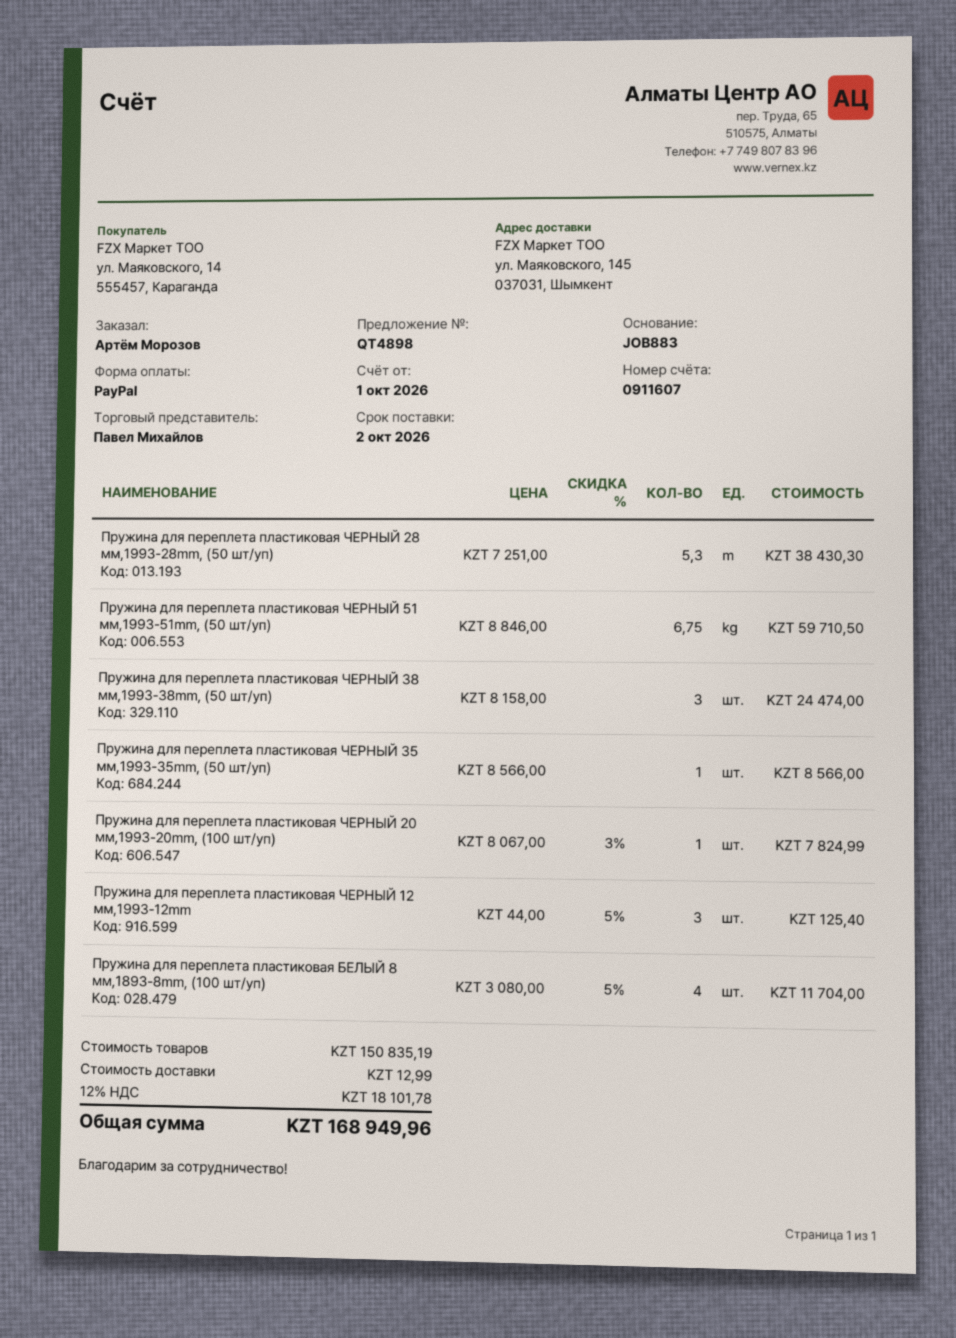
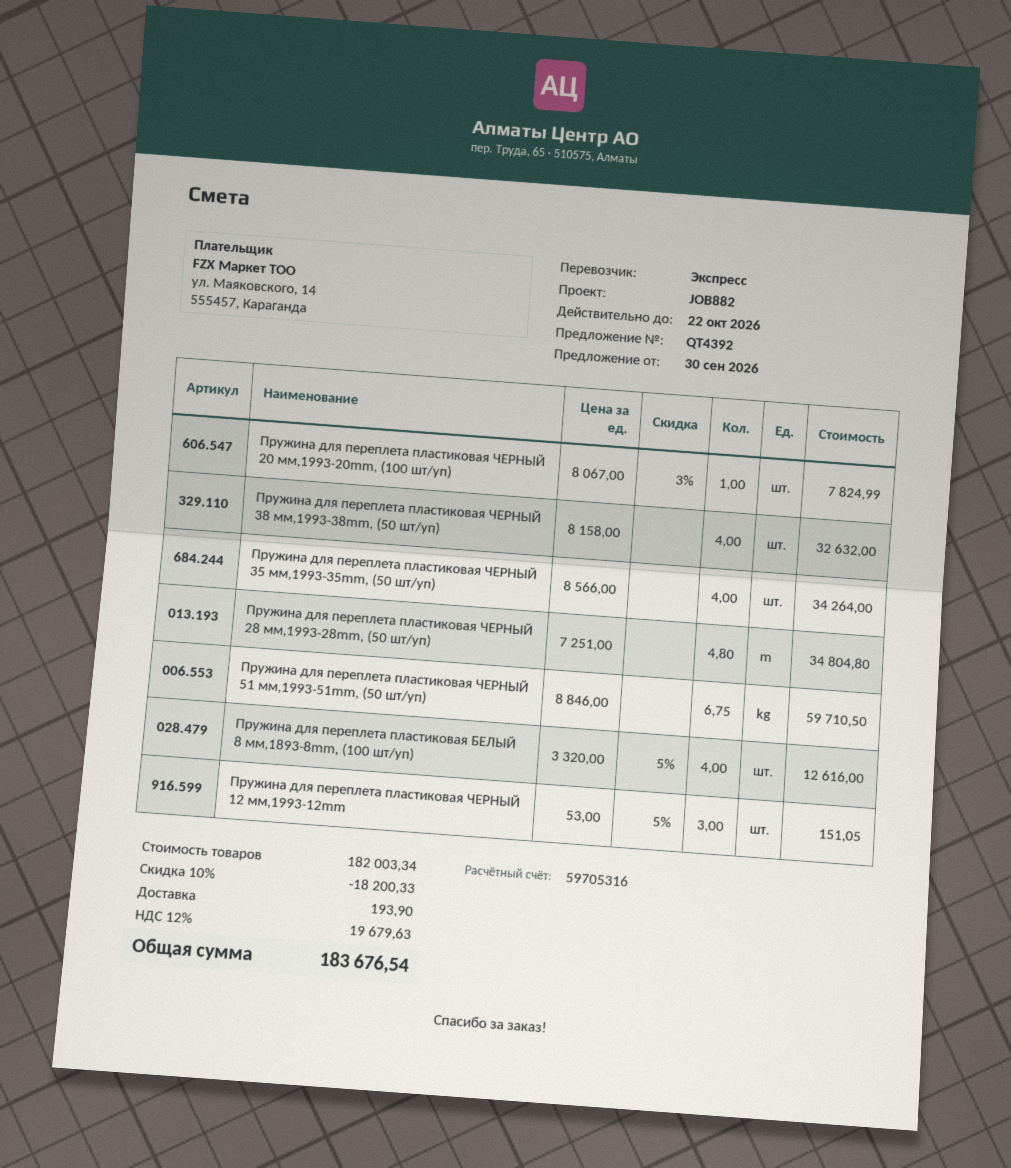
quote number: QT4898 -> QT4392
reference: JOB883 -> JOB882
Пружина для переплета пластиковая ЧЕРНЫЙ 28 мм,1993-28mm, (50 шт/уп): 5.3 x 7251.00 = 38430.30 -> 4.8 x 7251.00 = 34804.80
Пружина для переплета пластиковая ЧЕРНЫЙ 38 мм,1993-38mm, (50 шт/уп): 3 x 8158.00 = 24474.00 -> 4 x 8158.00 = 32632.00
Пружина для переплета пластиковая ЧЕРНЫЙ 35 мм,1993-35mm, (50 шт/уп): 1 x 8566.00 = 8566.00 -> 4 x 8566.00 = 34264.00
Пружина для переплета пластиковая ЧЕРНЫЙ 12 мм,1993-12mm: 3 x 44.00 - 5% = 125.40 -> 3 x 53.00 - 5% = 151.05
Пружина для переплета пластиковая БЕЛЫЙ 8 мм,1893-8mm, (100 шт/уп): 4 x 3080.00 - 5% = 11704.00 -> 4 x 3320.00 - 5% = 12616.00
subtotal: 150835.19 -> 182003.34
discount: none -> 10% = 18200.33
shipping: 12.99 -> 193.90
tax: 12% = 18101.78 -> 12% = 19679.63
total: 168949.96 -> 183676.54

